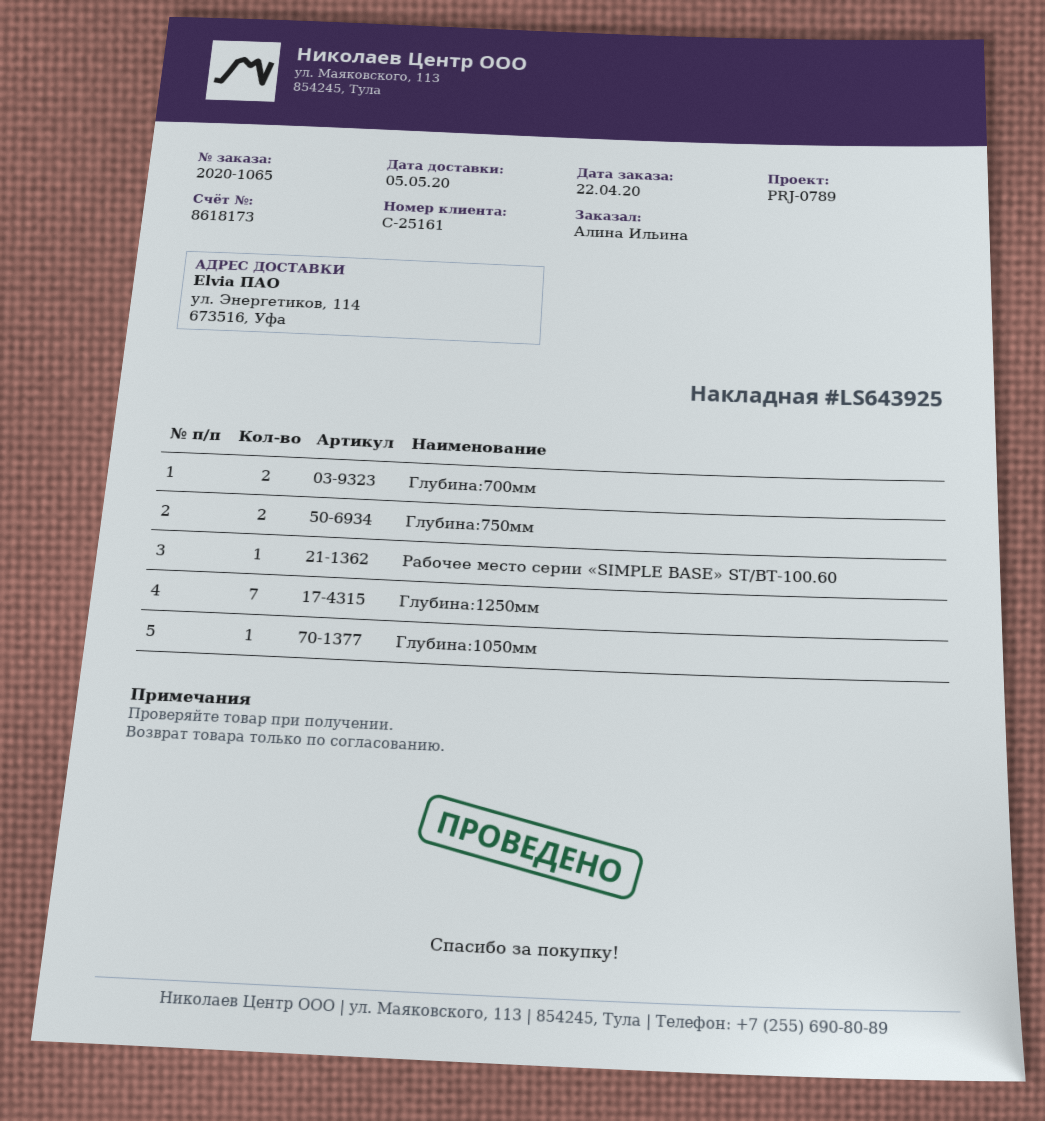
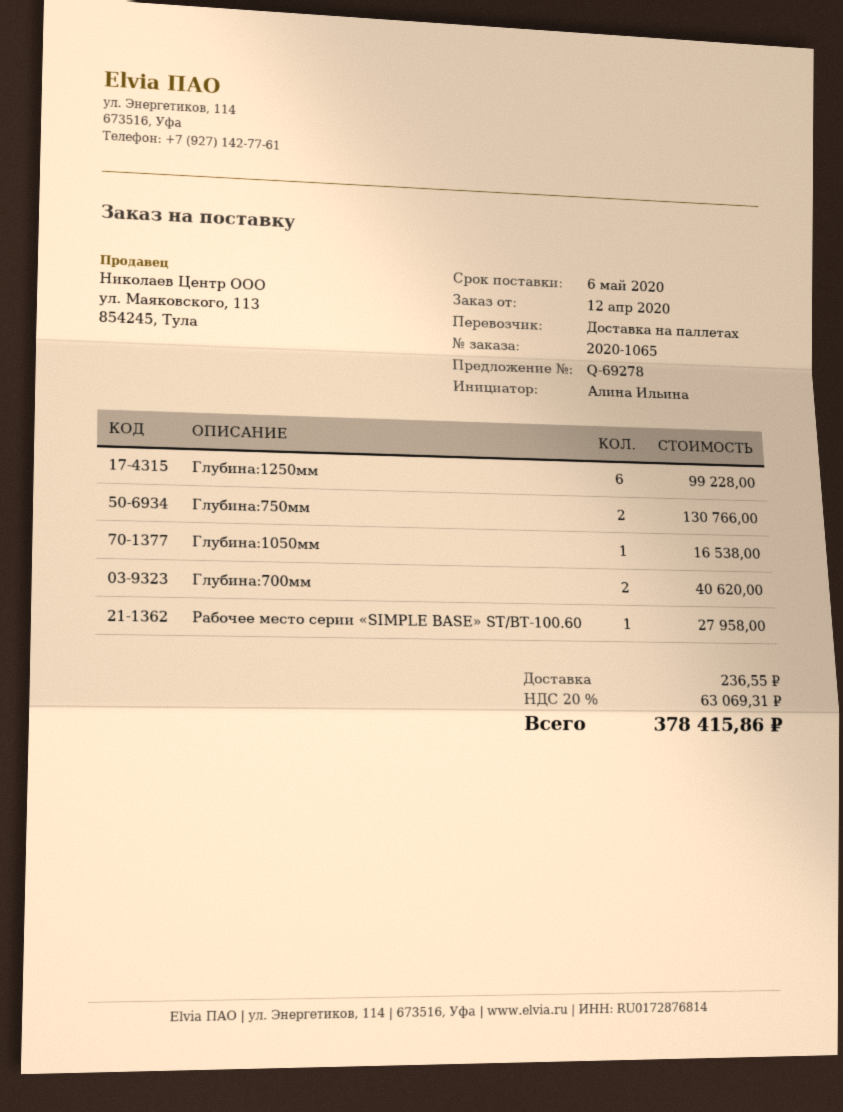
order date: 2020-04-22 -> 2020-04-12
delivery date: 2020-05-05 -> 2020-05-06
Глубина:1250мм: 7 -> 6

